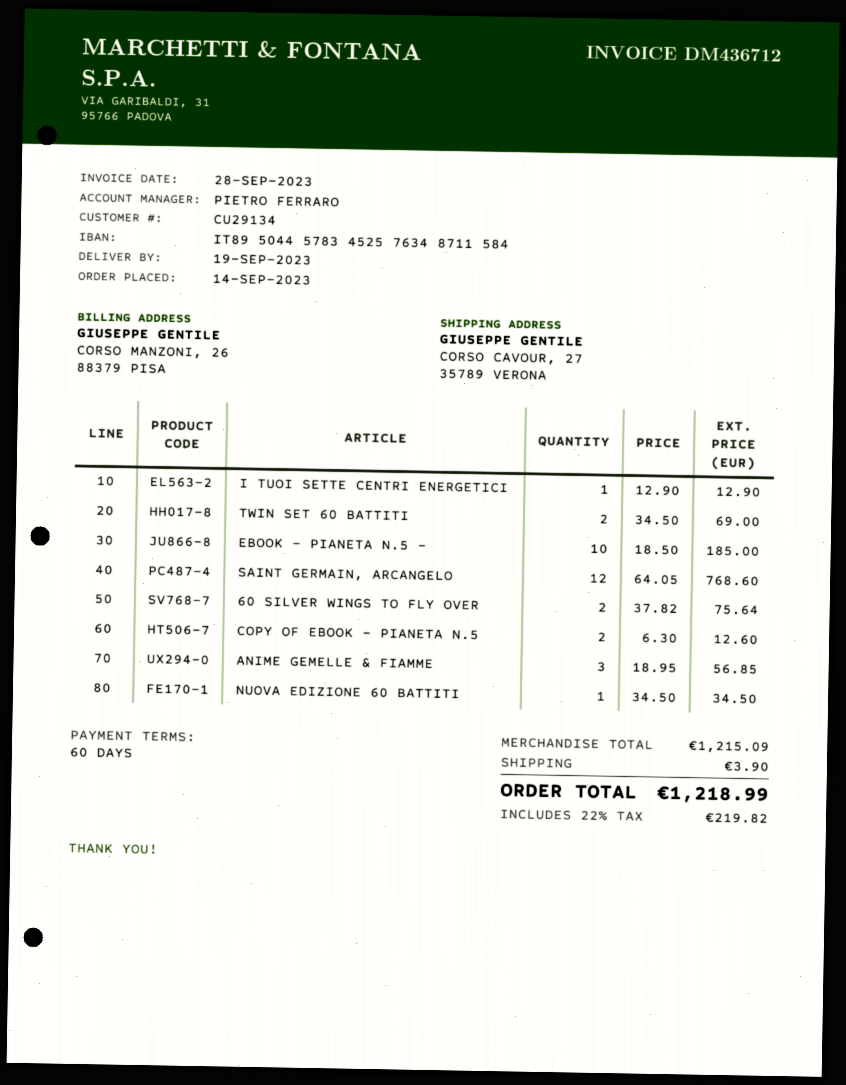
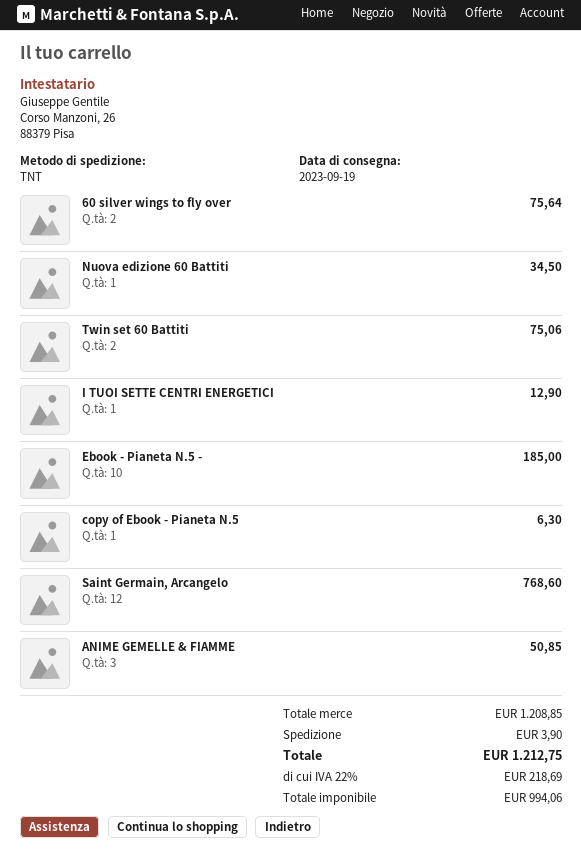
TWIN SET 60 BATTITI: 2 for 69.00 -> 2 for 75.06
COPY OF EBOOK - PIANETA N.5: 2 for 12.60 -> 1 for 6.30
ANIME GEMELLE & FIAMME: 3 for 56.85 -> 3 for 50.85
subtotal: 1215.09 -> 1208.85
tax: 22% = 219.82 -> 22% = 218.69
total: 1218.99 -> 1212.75

